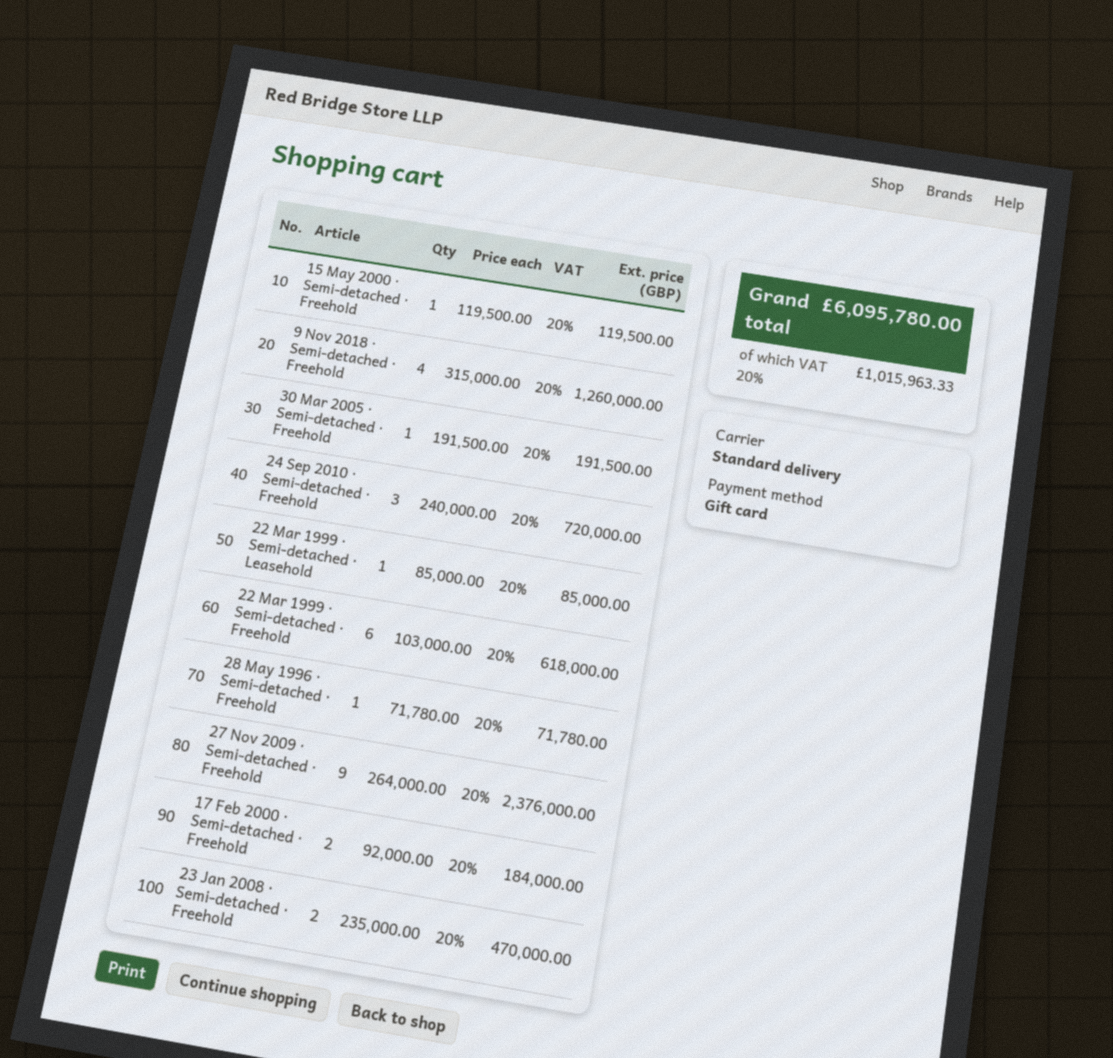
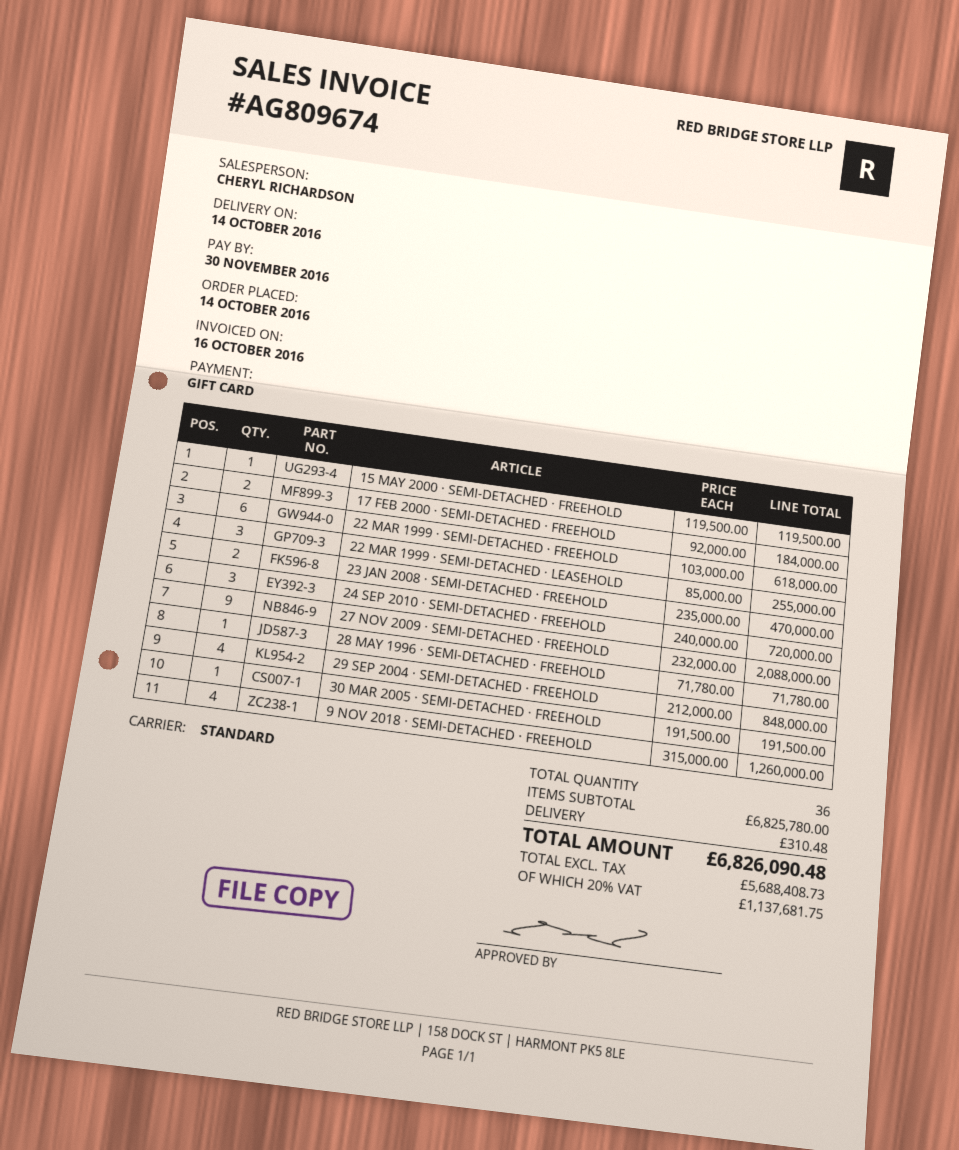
22 Mar 1999 · Semi-detached · Leasehold: 1 x 85000.00 = 85000.00 -> 3 x 85000.00 = 255000.00
27 Nov 2009 · Semi-detached · Freehold: 9 x 264000.00 = 2376000.00 -> 9 x 232000.00 = 2088000.00
29 SEP 2004 · SEMI-DETACHED · FREEHOLD: none -> 4 x 212000.00 = 848000.00
shipping: none -> 310.48
tax: 20% = 1015963.33 -> 20% = 1137681.75
total: 6095780.00 -> 6826090.48

